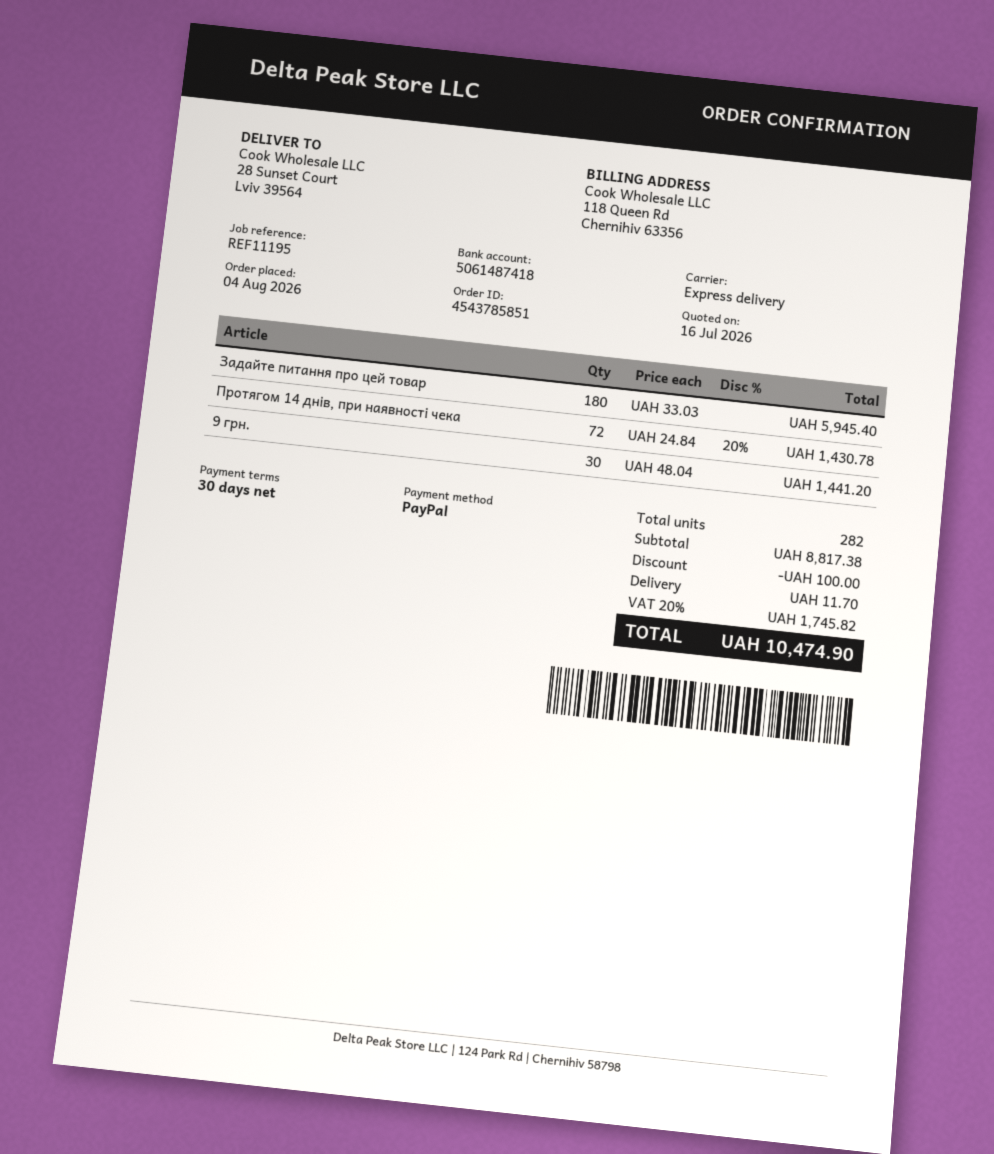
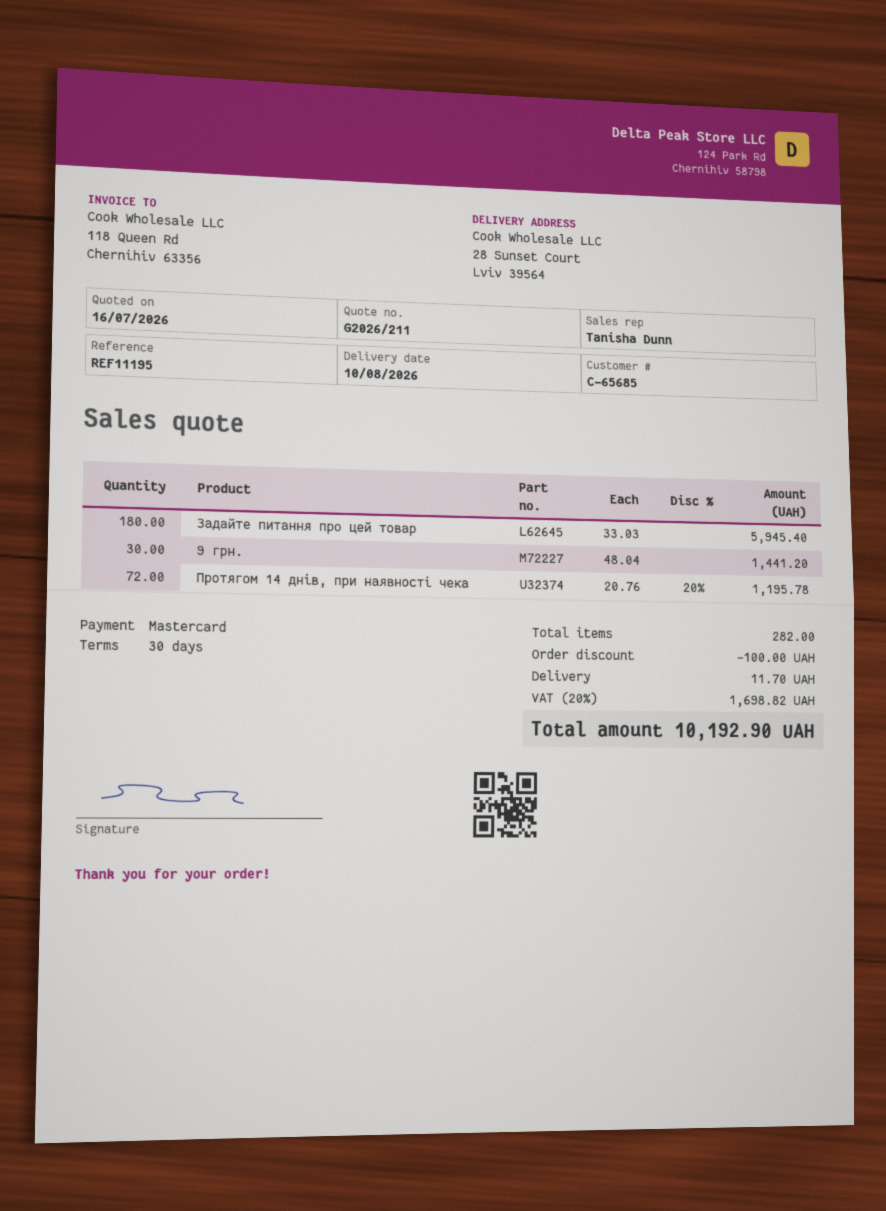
payment method: PayPal -> Mastercard
Протягом 14 днів, при наявності чека: 72 x 24.84 - 20% = 1430.78 -> 72 x 20.76 - 20% = 1195.78
tax: 20% = 1745.82 -> 20% = 1698.82
total: 10474.90 -> 10192.90

